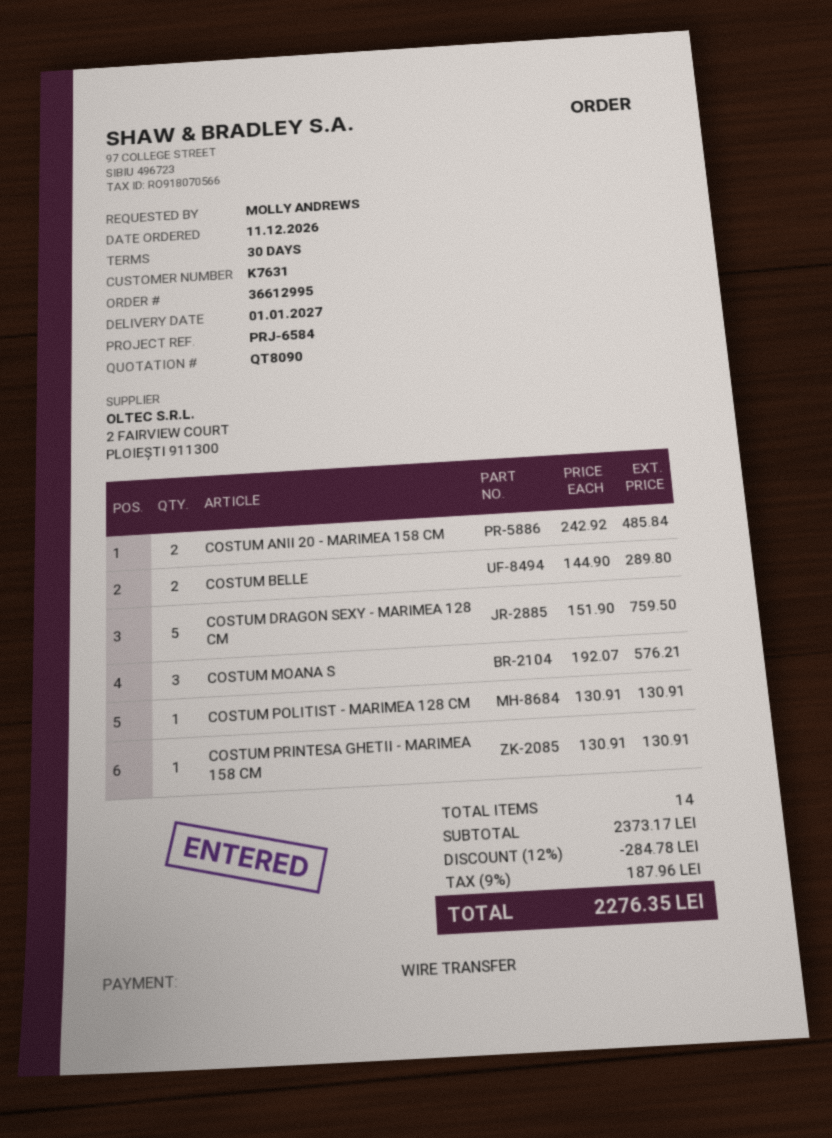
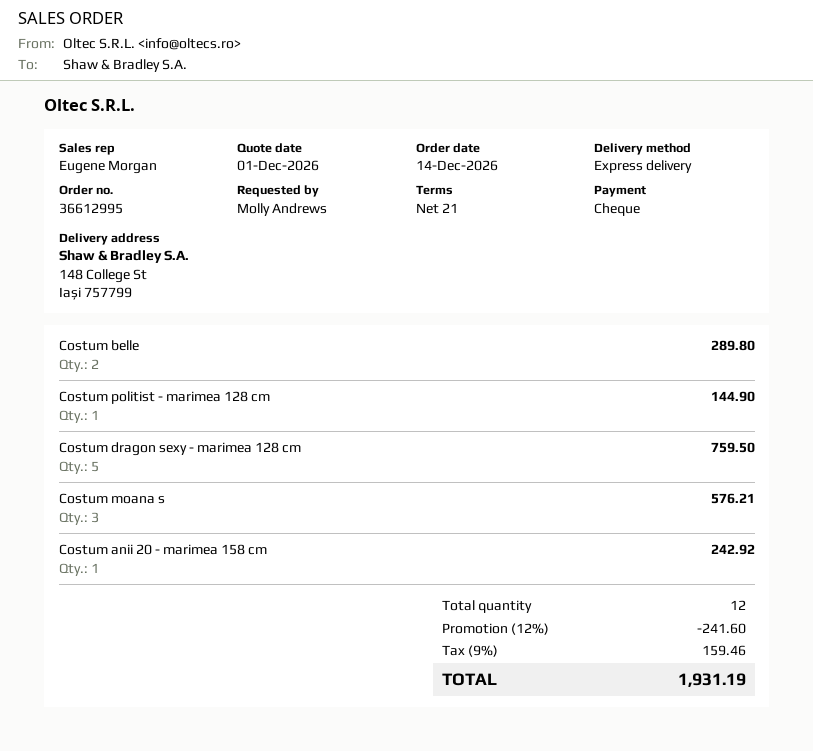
order date: 2026-12-11 -> 2026-12-14
payment terms: 30 days -> 21 days
payment method: bank transfer -> cheque
COSTUM ANII 20 - MARIMEA 158 CM: 2 for 485.84 -> 1 for 242.92
COSTUM POLITIST - MARIMEA 128 CM: 1 for 130.91 -> 1 for 144.90
COSTUM PRINTESA GHETII - MARIMEA 158 CM: 1 for 130.91 -> none
total quantity: 14 -> 12
discount: 12% = 284.78 -> 12% = 241.60
tax: 9% = 187.96 -> 9% = 159.46
total: 2276.35 -> 1931.19

